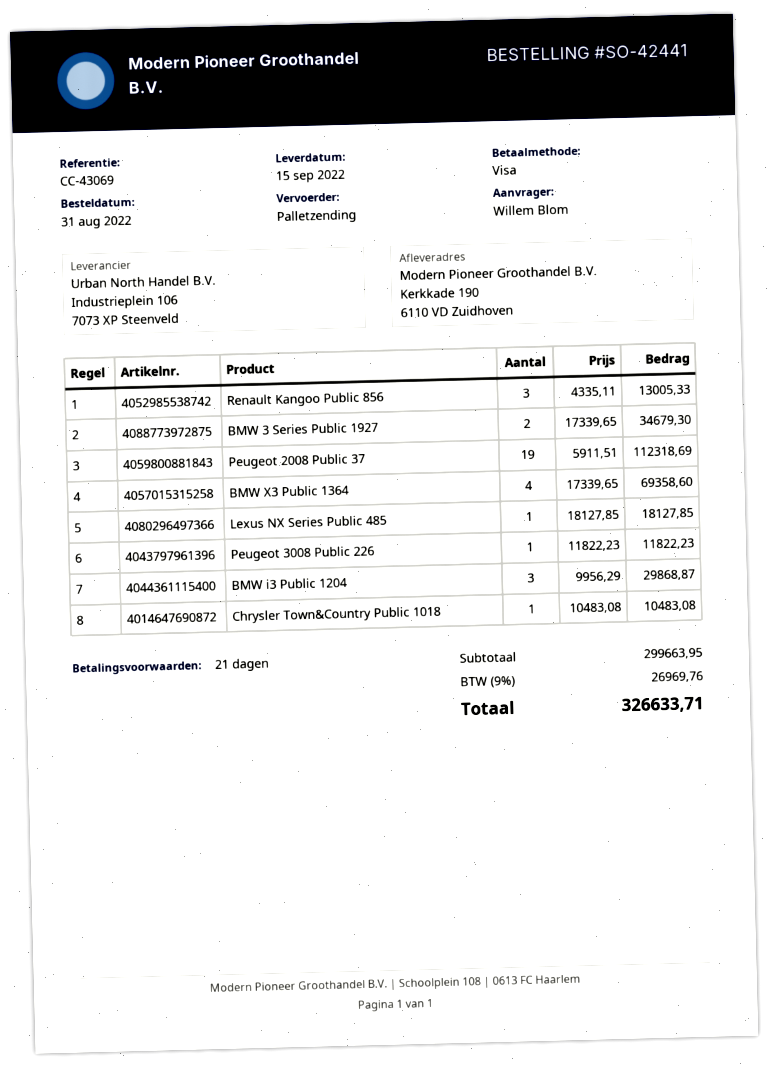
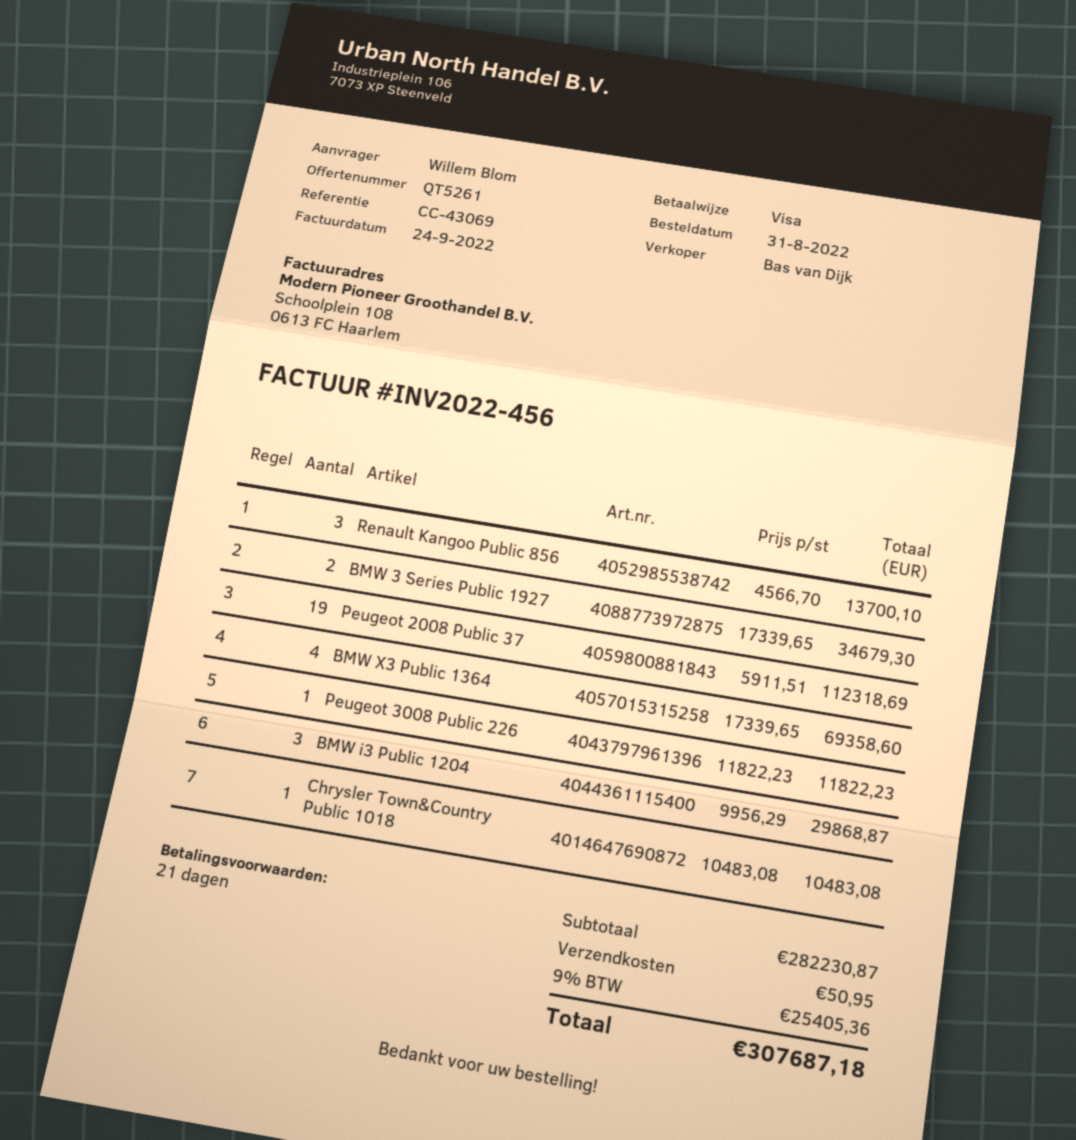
Renault Kangoo Public 856: 3 x 4335.11 = 13005.33 -> 3 x 4566.70 = 13700.10
Lexus NX Series Public 485: 1 x 18127.85 = 18127.85 -> none
subtotal: 299663.95 -> 282230.87
shipping: none -> 50.95
tax: 9% = 26969.76 -> 9% = 25405.36
total: 326633.71 -> 307687.18

